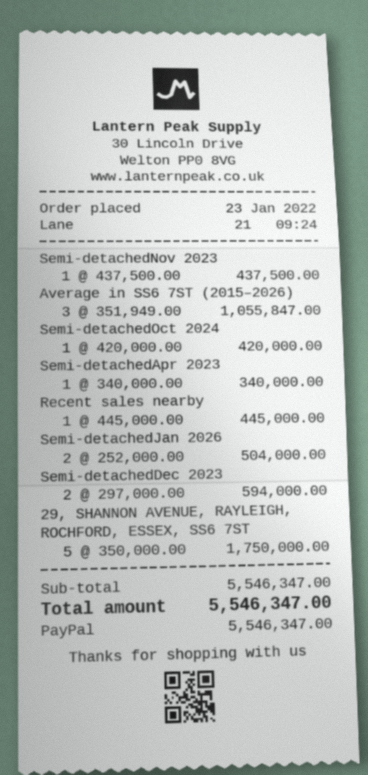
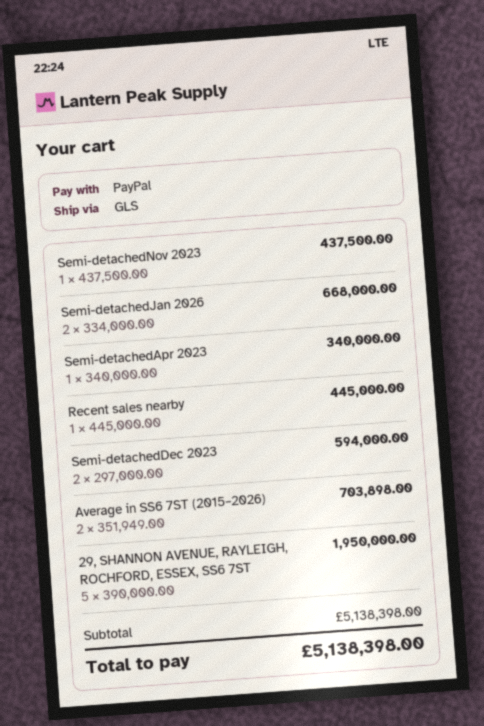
Average in SS6 7ST (2015–2026): 3 x 351949.00 = 1055847.00 -> 2 x 351949.00 = 703898.00
Semi-detachedOct 2024: 1 x 420000.00 = 420000.00 -> none
Semi-detachedJan 2026: 2 x 252000.00 = 504000.00 -> 2 x 334000.00 = 668000.00
29, SHANNON AVENUE, RAYLEIGH, ROCHFORD, ESSEX, SS6 7ST: 5 x 350000.00 = 1750000.00 -> 5 x 390000.00 = 1950000.00
subtotal: 5546347.00 -> 5138398.00
total: 5546347.00 -> 5138398.00

